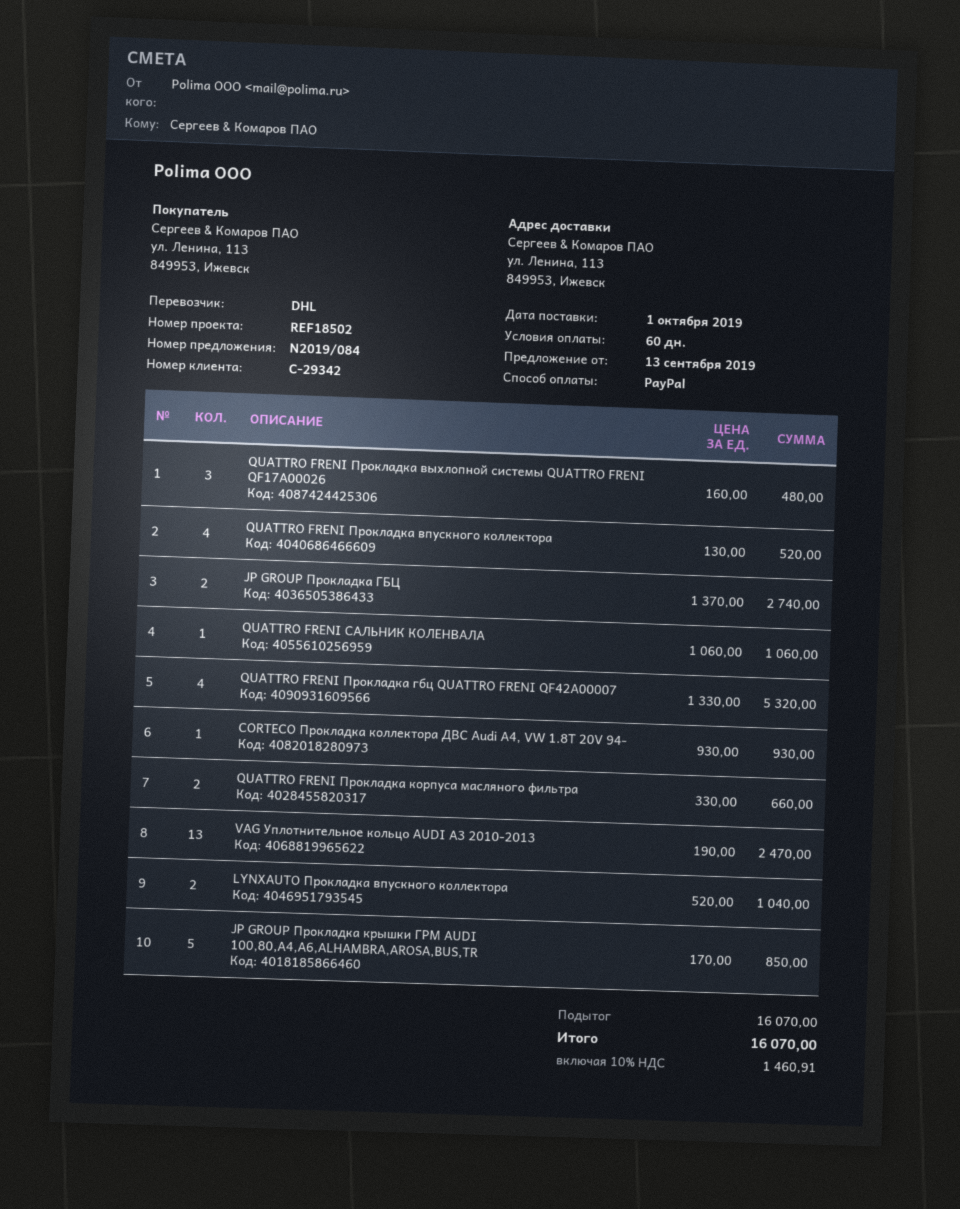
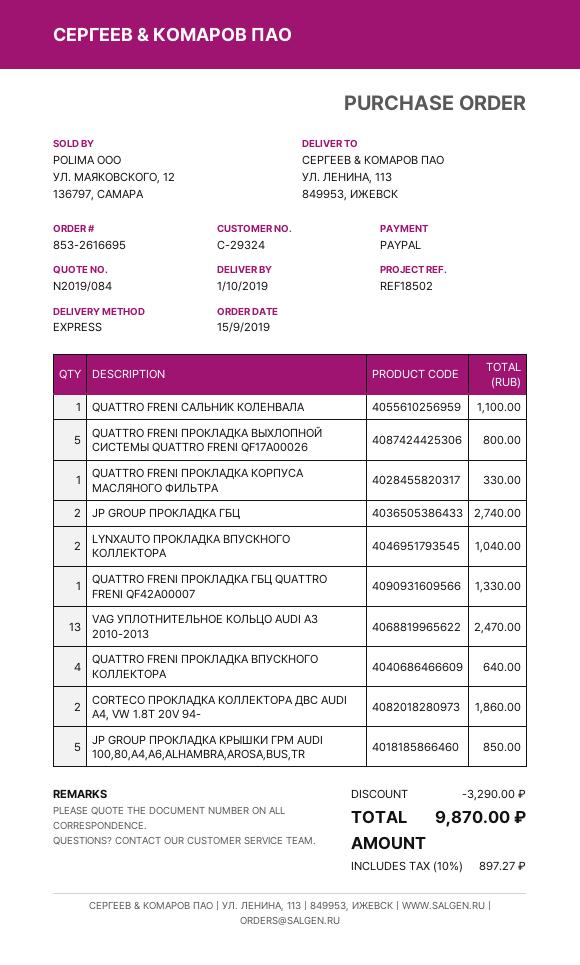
customer number: C-29342 -> C-29324
shipping method: DHL -> express
QUATTRO FRENI Прокладка выхлопной системы QUATTRO FRENI QF17A00026: 3 for 480.00 -> 5 for 800.00
QUATTRO FRENI Прокладка впускного коллектора: 4 for 520.00 -> 4 for 640.00
QUATTRO FRENI САЛЬНИК КОЛЕНВАЛА: 1 for 1060.00 -> 1 for 1100.00
QUATTRO FRENI Прокладка гбц QUATTRO FRENI QF42A00007: 4 for 5320.00 -> 1 for 1330.00
CORTECO Прокладка коллектора ДВС Audi A4, VW 1.8T 20V 94-: 1 for 930.00 -> 2 for 1860.00
QUATTRO FRENI Прокладка корпуса масляного фильтра: 2 for 660.00 -> 1 for 330.00
discount: none -> 3290.00
tax: 10% = 1460.91 -> 10% = 897.27
total: 16070.00 -> 9870.00

